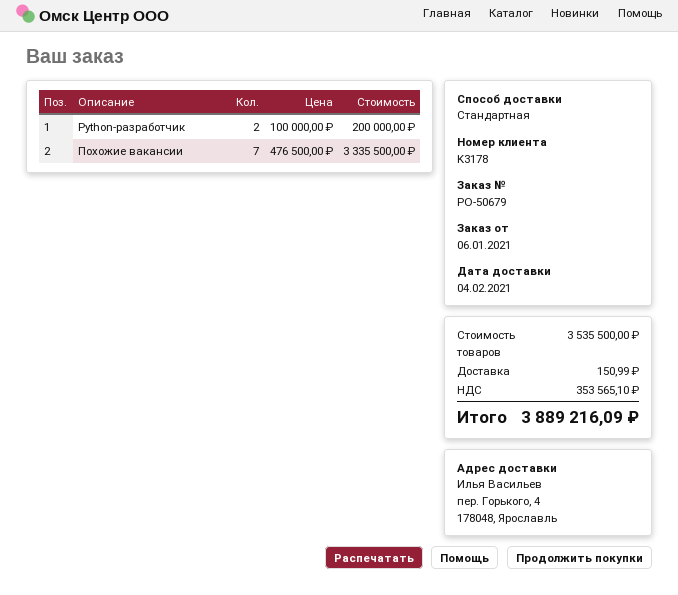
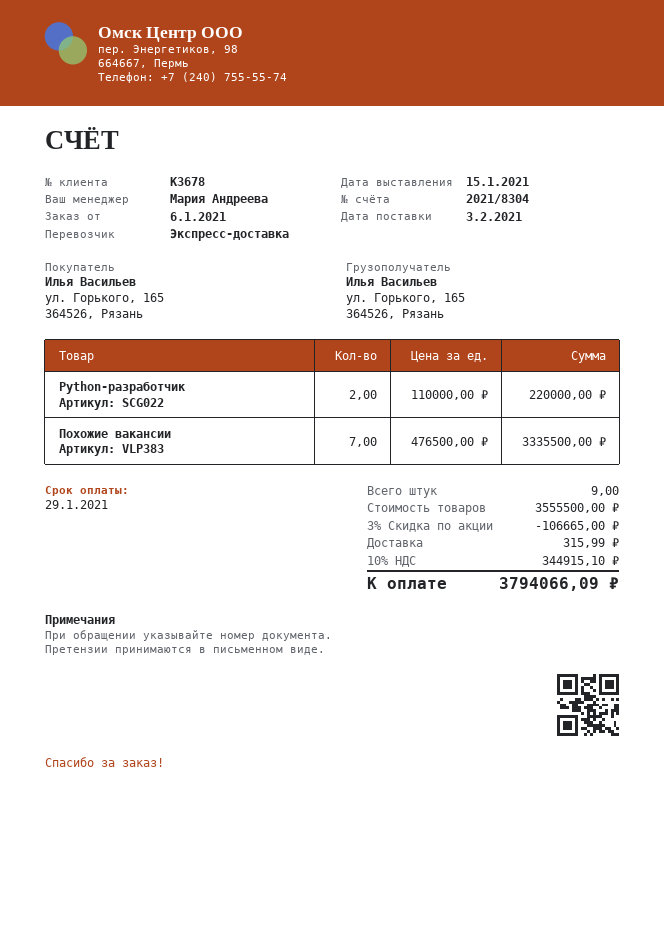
delivery date: 2021-02-04 -> 2021-02-03
customer number: K3178 -> K3678
shipping method: standard -> express
ship to: пер. Горького, 4, 178048, Ярославль -> ул. Горького, 165, 364526, Рязань
Python-разработчик: 2 x 100000.00 = 200000.00 -> 2 x 110000.00 = 220000.00
subtotal: 3535500.00 -> 3555500.00
discount: none -> 3% = 106665.00
shipping: 150.99 -> 315.99
tax: 353565.10 -> 344915.10
total: 3889216.09 -> 3794066.09

